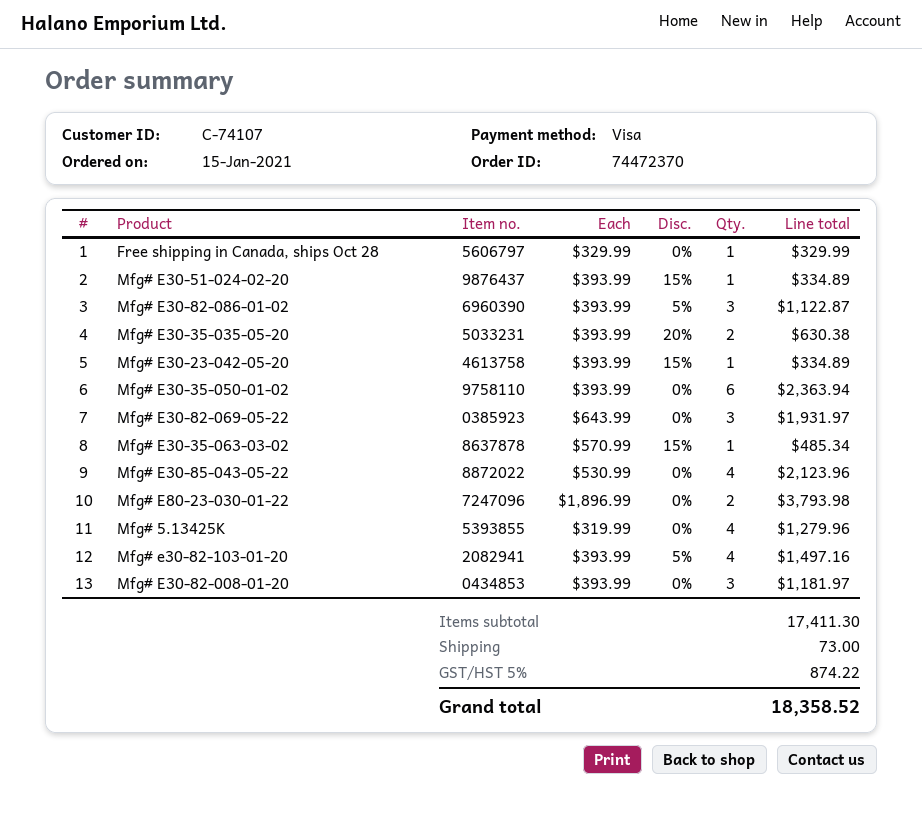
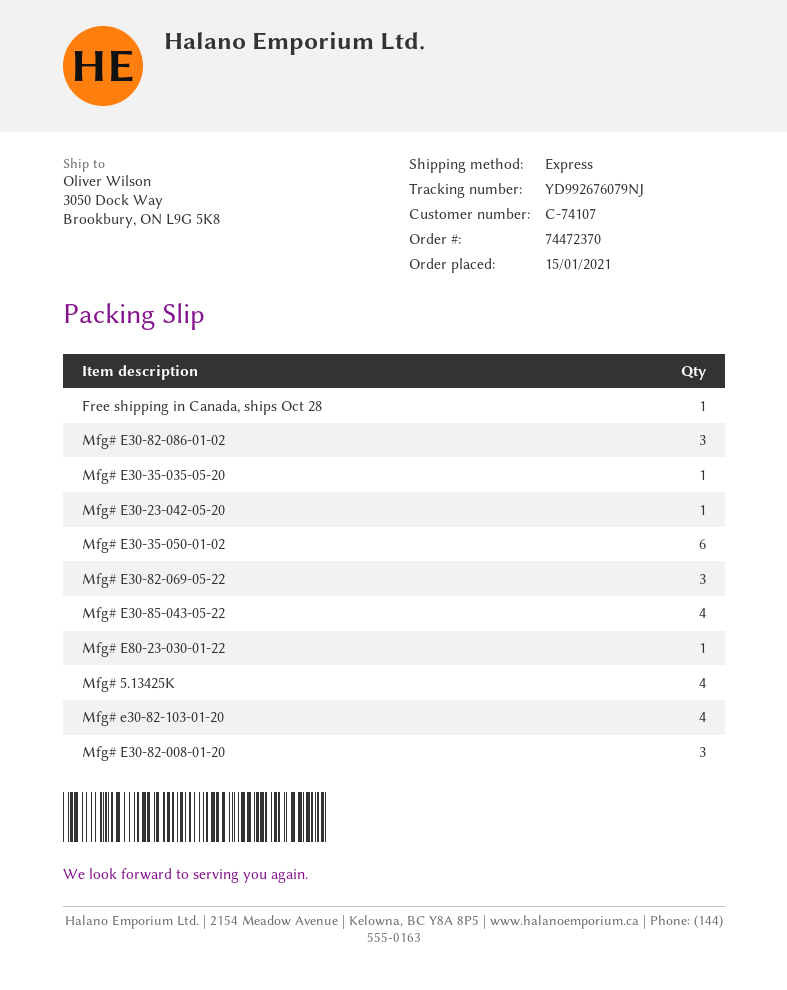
Mfg# E30-51-024-02-20: 1 -> none
Mfg# E30-35-035-05-20: 2 -> 1
Mfg# E30-35-063-03-02: 1 -> none
Mfg# E80-23-030-01-22: 2 -> 1

